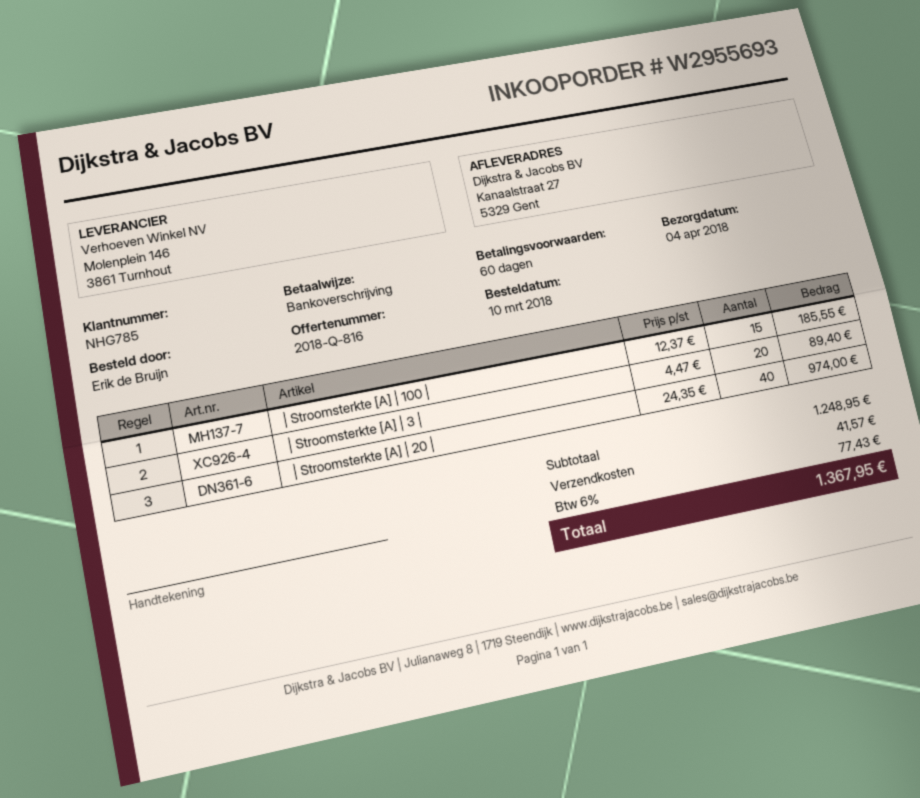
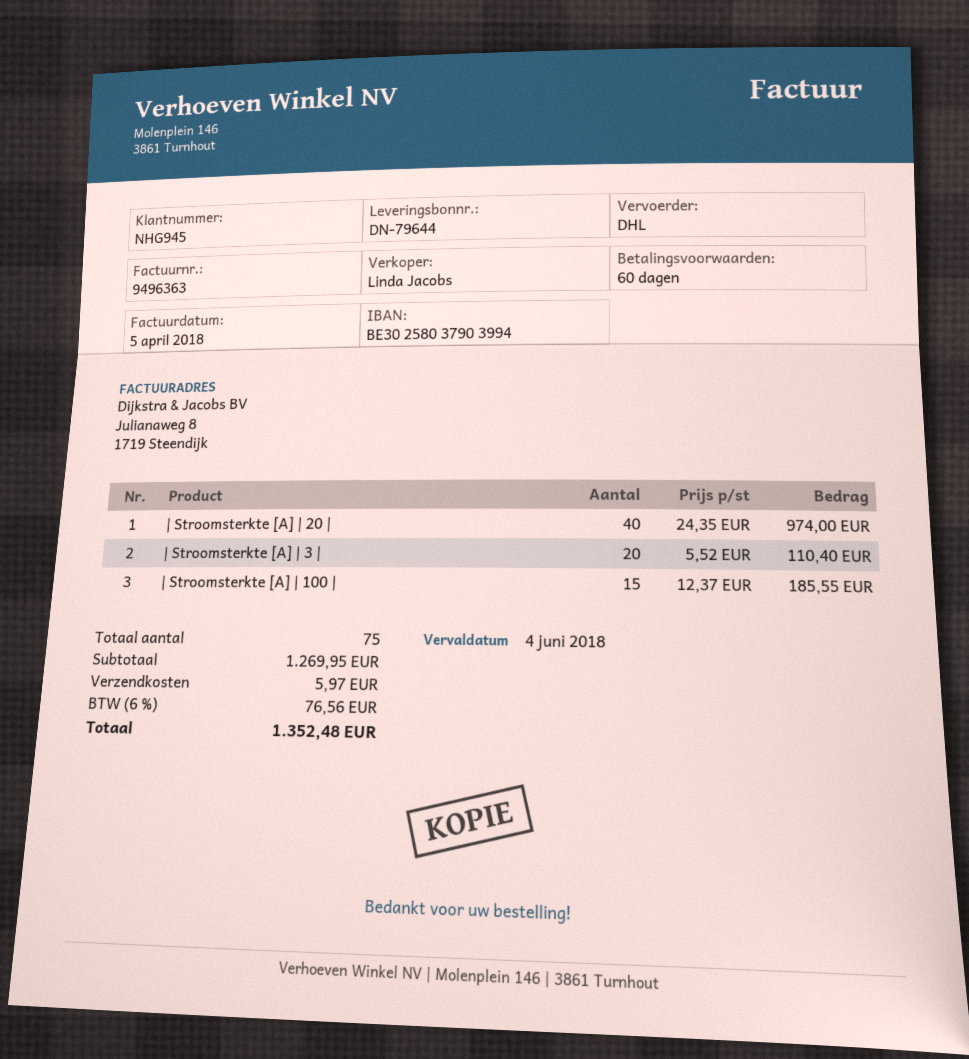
customer number: NHG785 -> NHG945
| Stroomsterkte [A] | 3 |: 20 x 4.47 = 89.40 -> 20 x 5.52 = 110.40
subtotal: 1248.95 -> 1269.95
shipping: 41.57 -> 5.97
tax: 6% = 77.43 -> 6% = 76.56
total: 1367.95 -> 1352.48

